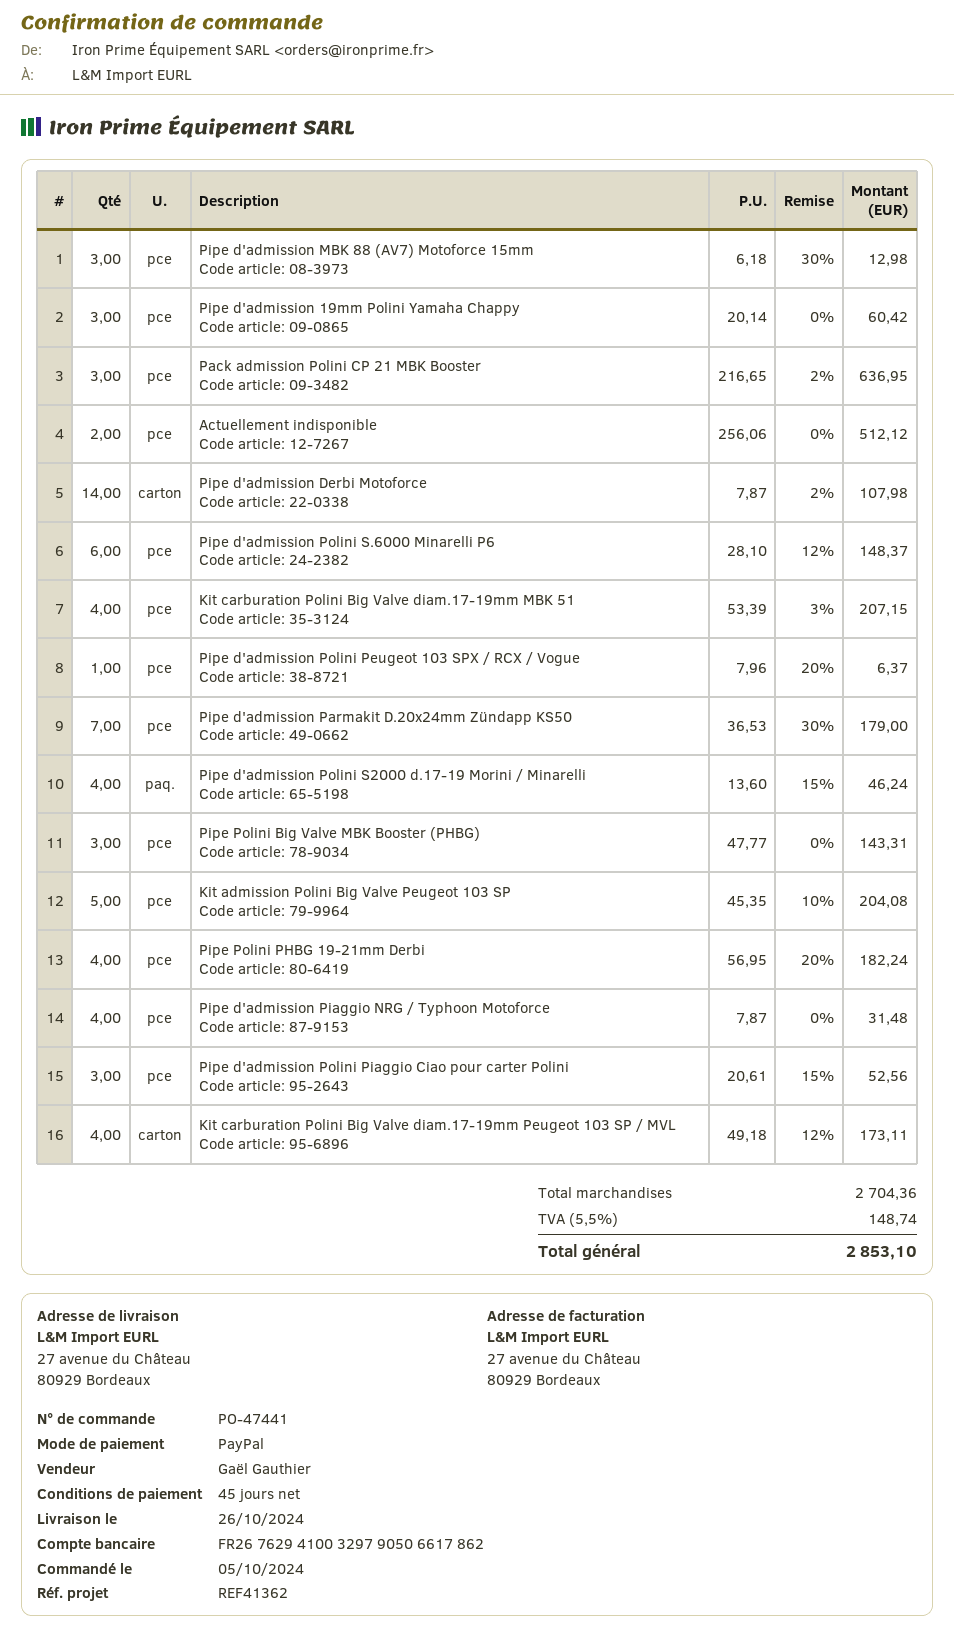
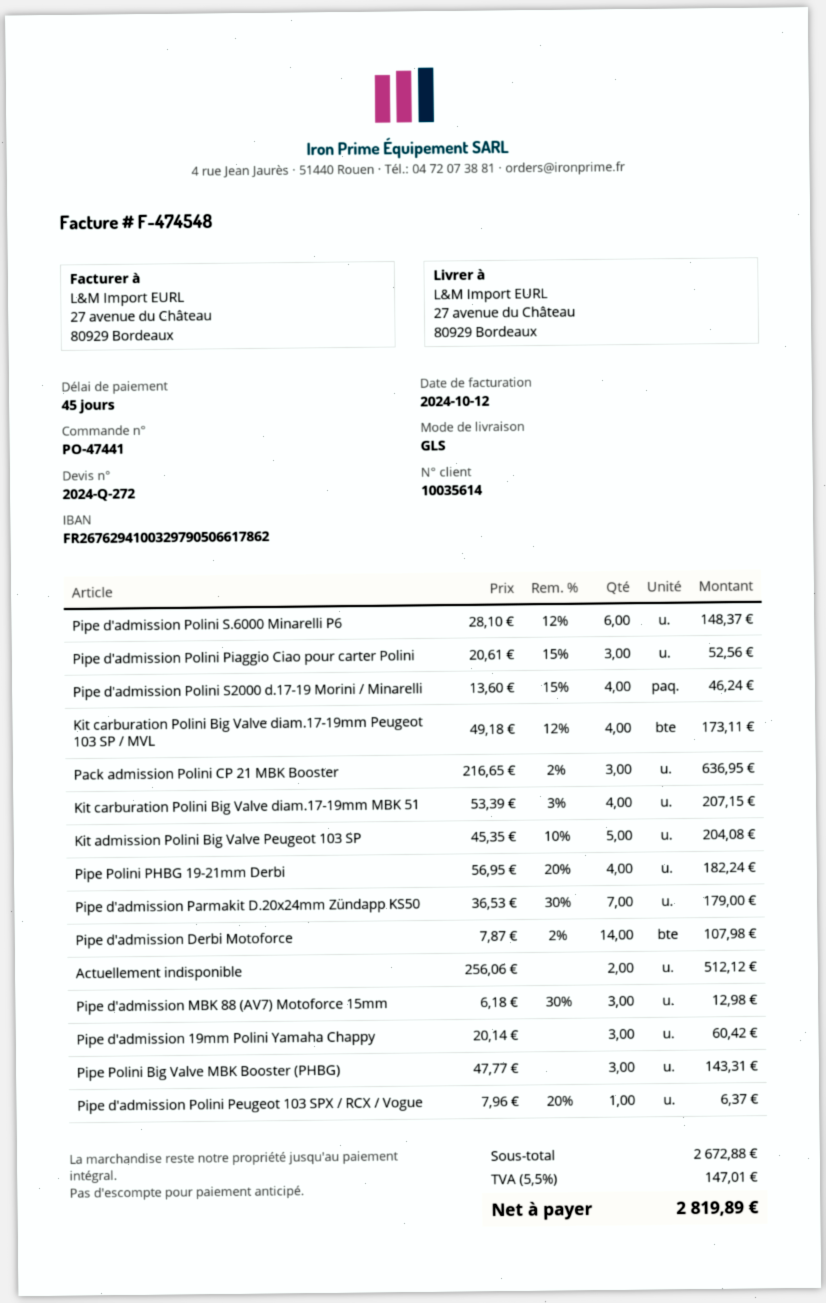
Pipe d'admission Piaggio NRG / Typhoon Motoforce: 4 x 7.87 = 31.48 -> none
subtotal: 2704.36 -> 2672.88
tax: 5.5% = 148.74 -> 5.5% = 147.01
total: 2853.10 -> 2819.89

